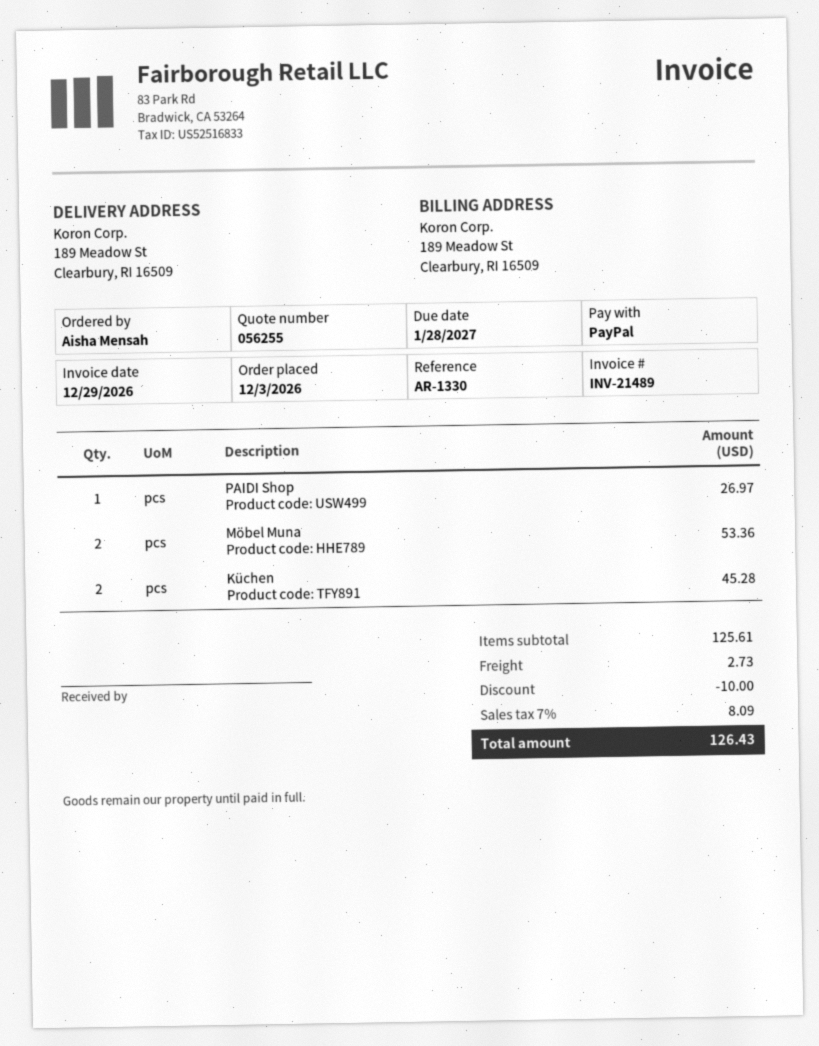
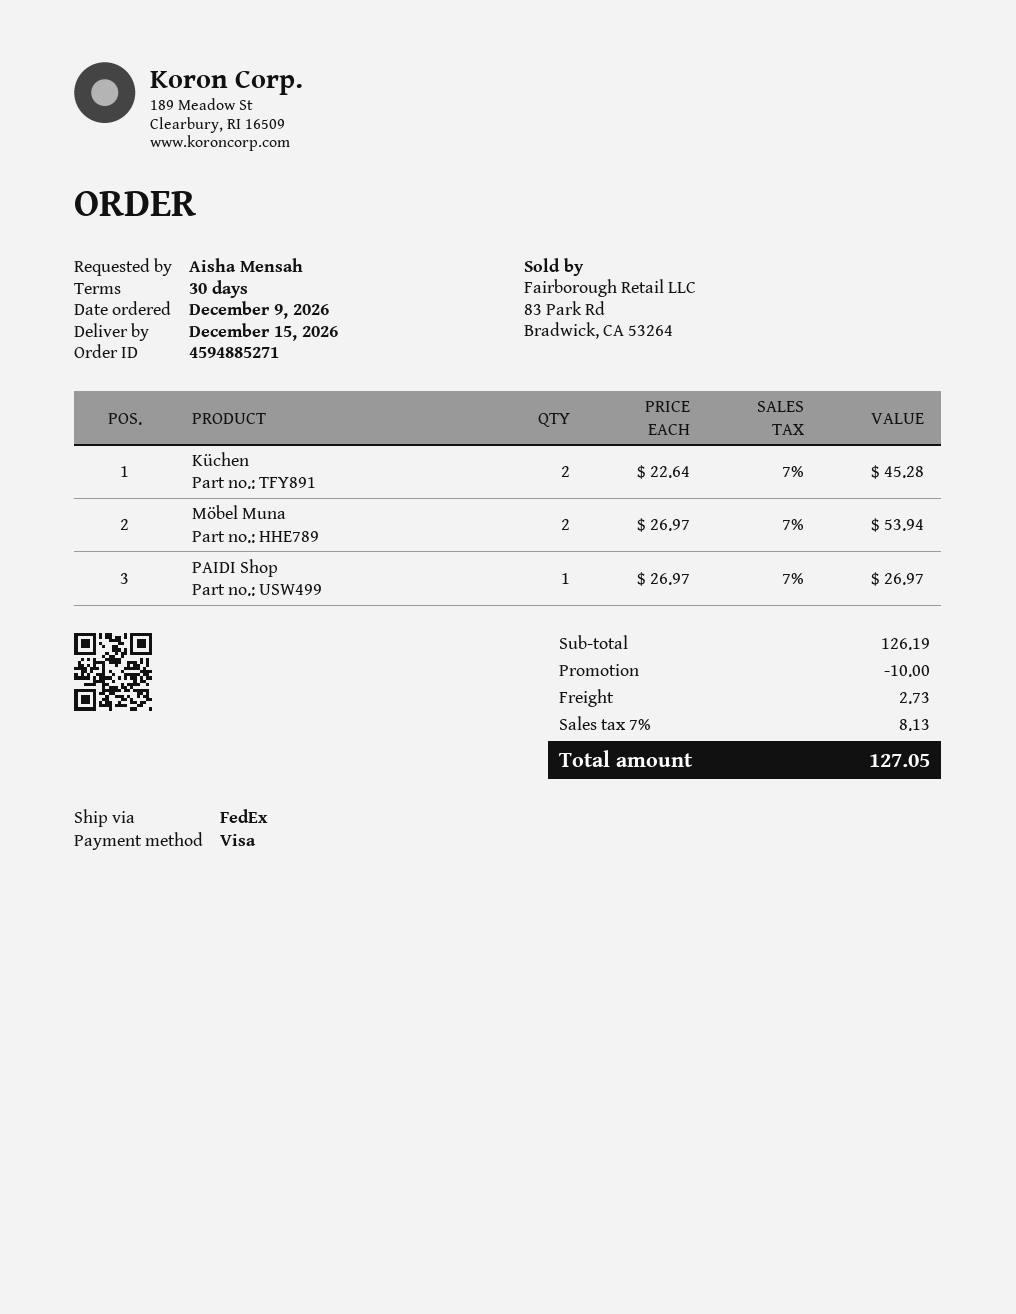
order date: 2026-12-03 -> 2026-12-09
payment method: PayPal -> Visa
Möbel Muna: 2 for 53.36 -> 2 for 53.94
subtotal: 125.61 -> 126.19
tax: 7% = 8.09 -> 7% = 8.13
total: 126.43 -> 127.05

